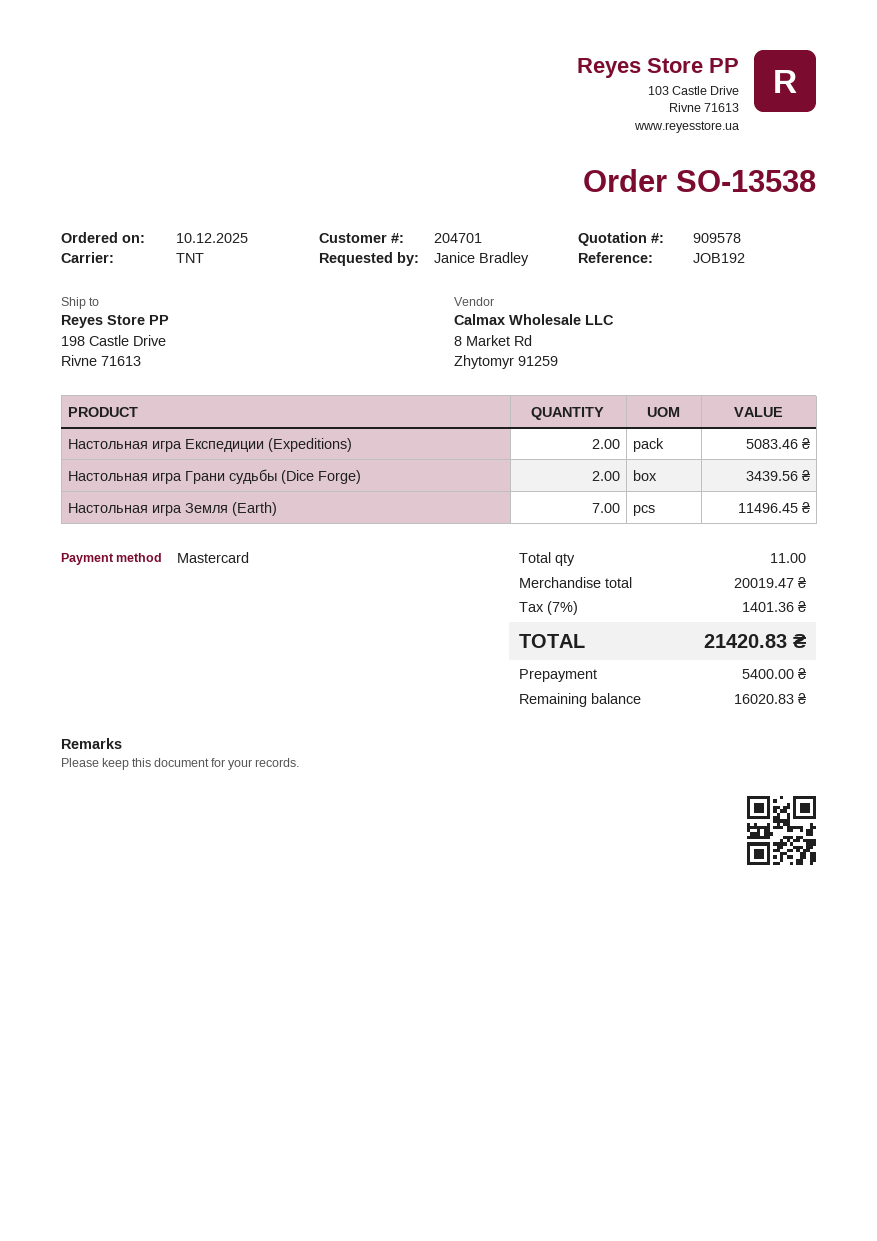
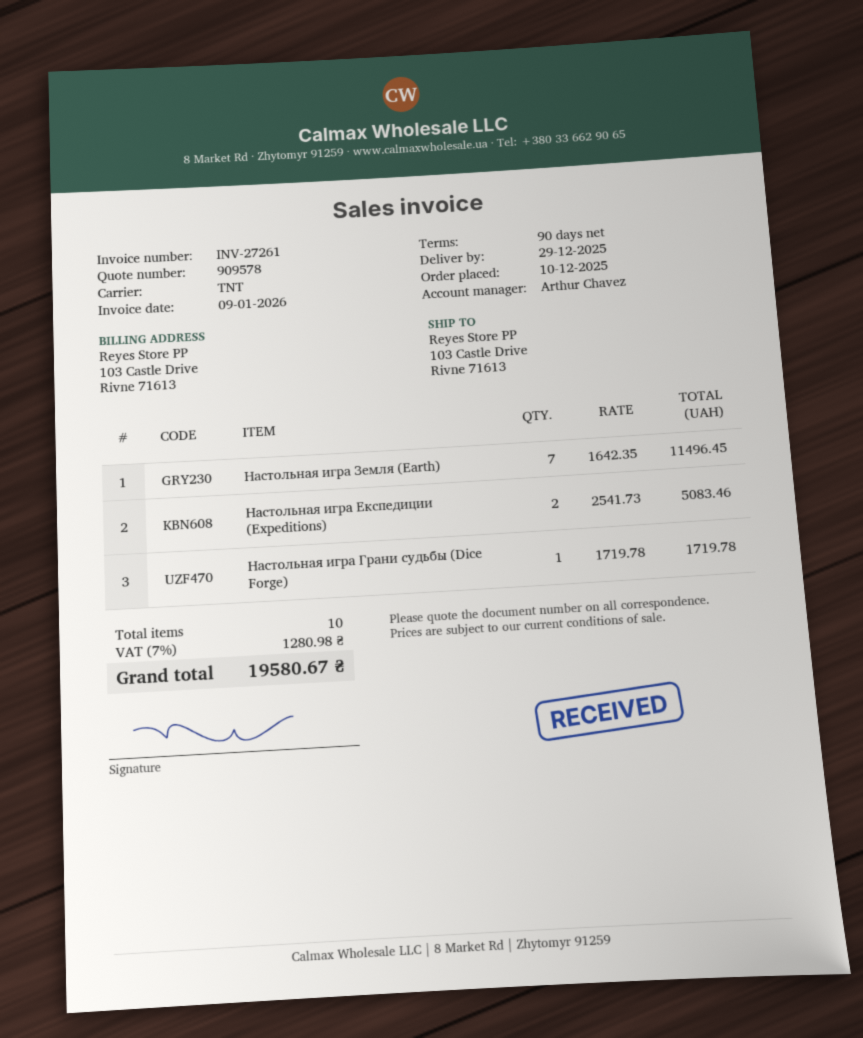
ship to: 198 Castle Drive, Rivne 71613 -> 103 Castle Drive, Rivne 71613
Настольная игра Грани судьбы (Dice Forge): 2 for 3439.56 -> 1 for 1719.78
total quantity: 11 -> 10
tax: 7% = 1401.36 -> 7% = 1280.98
total: 21420.83 -> 19580.67

